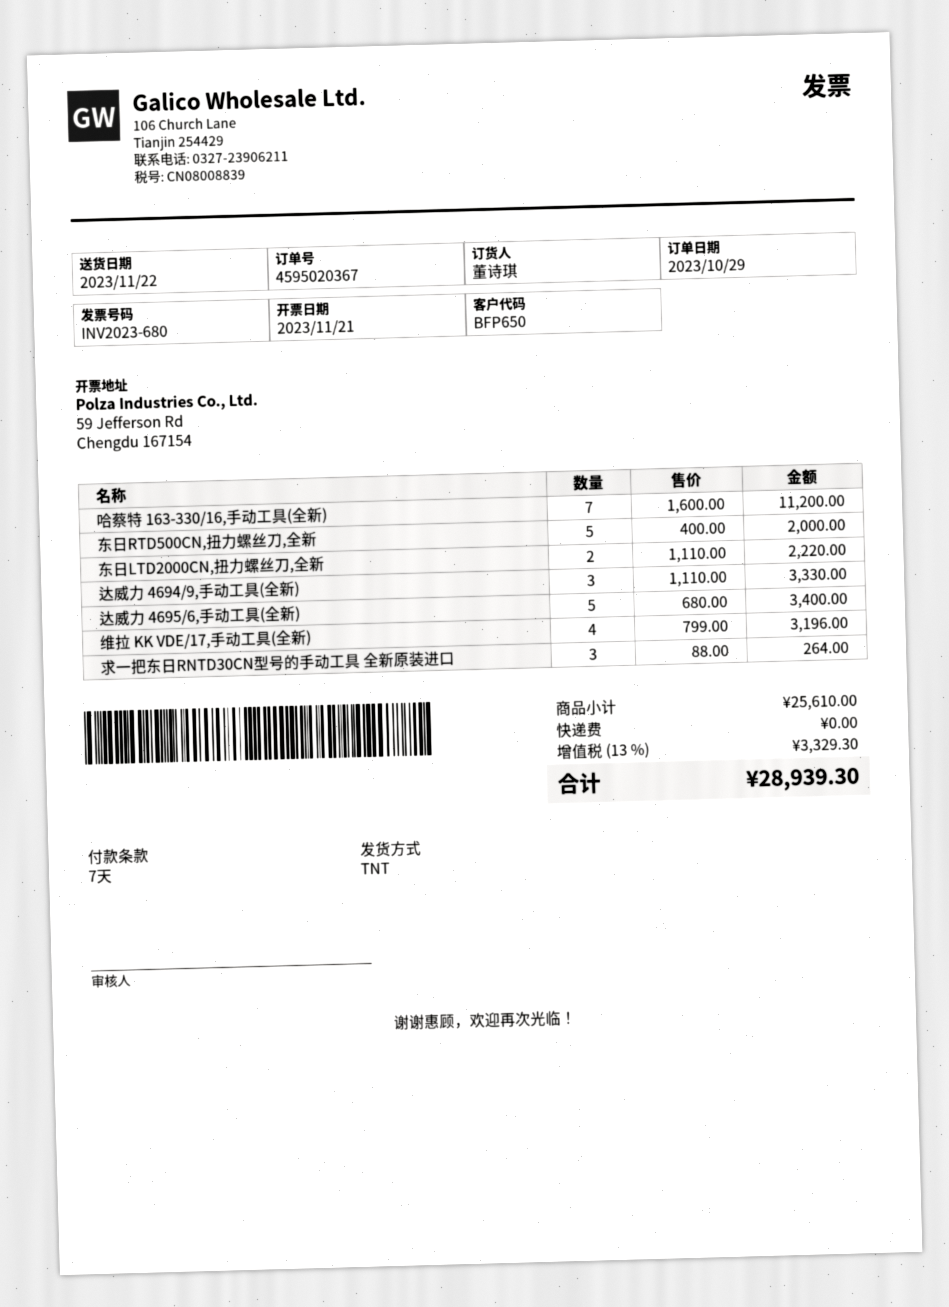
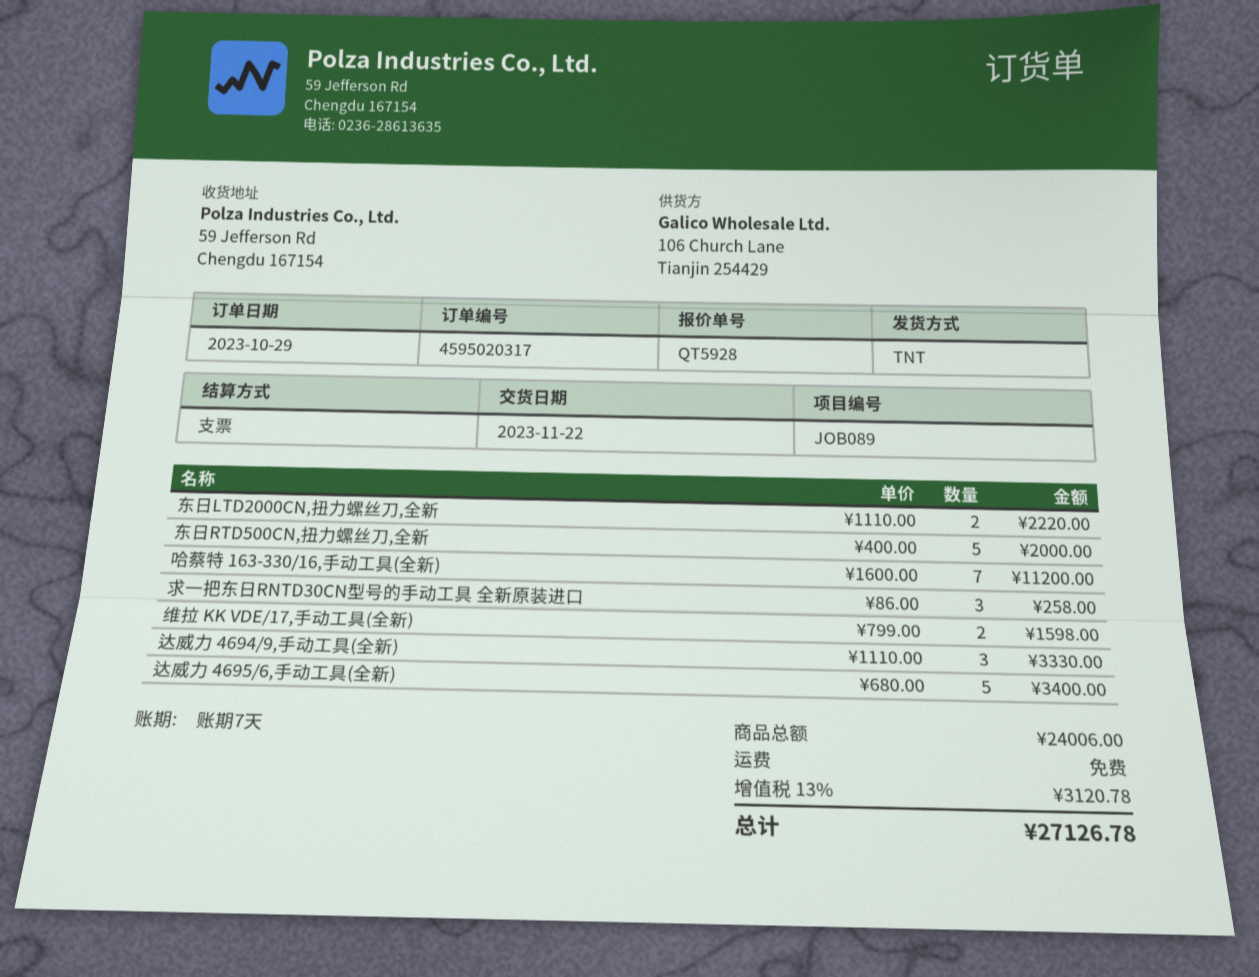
order number: 4595020367 -> 4595020317
维拉 KK VDE/17,手动工具(全新): 4 x 799.00 = 3196.00 -> 2 x 799.00 = 1598.00
求一把东日RNTD30CN型号的手动工具 全新原装进口: 3 x 88.00 = 264.00 -> 3 x 86.00 = 258.00
subtotal: 25610.00 -> 24006.00
tax: 13% = 3329.30 -> 13% = 3120.78
total: 28939.30 -> 27126.78

